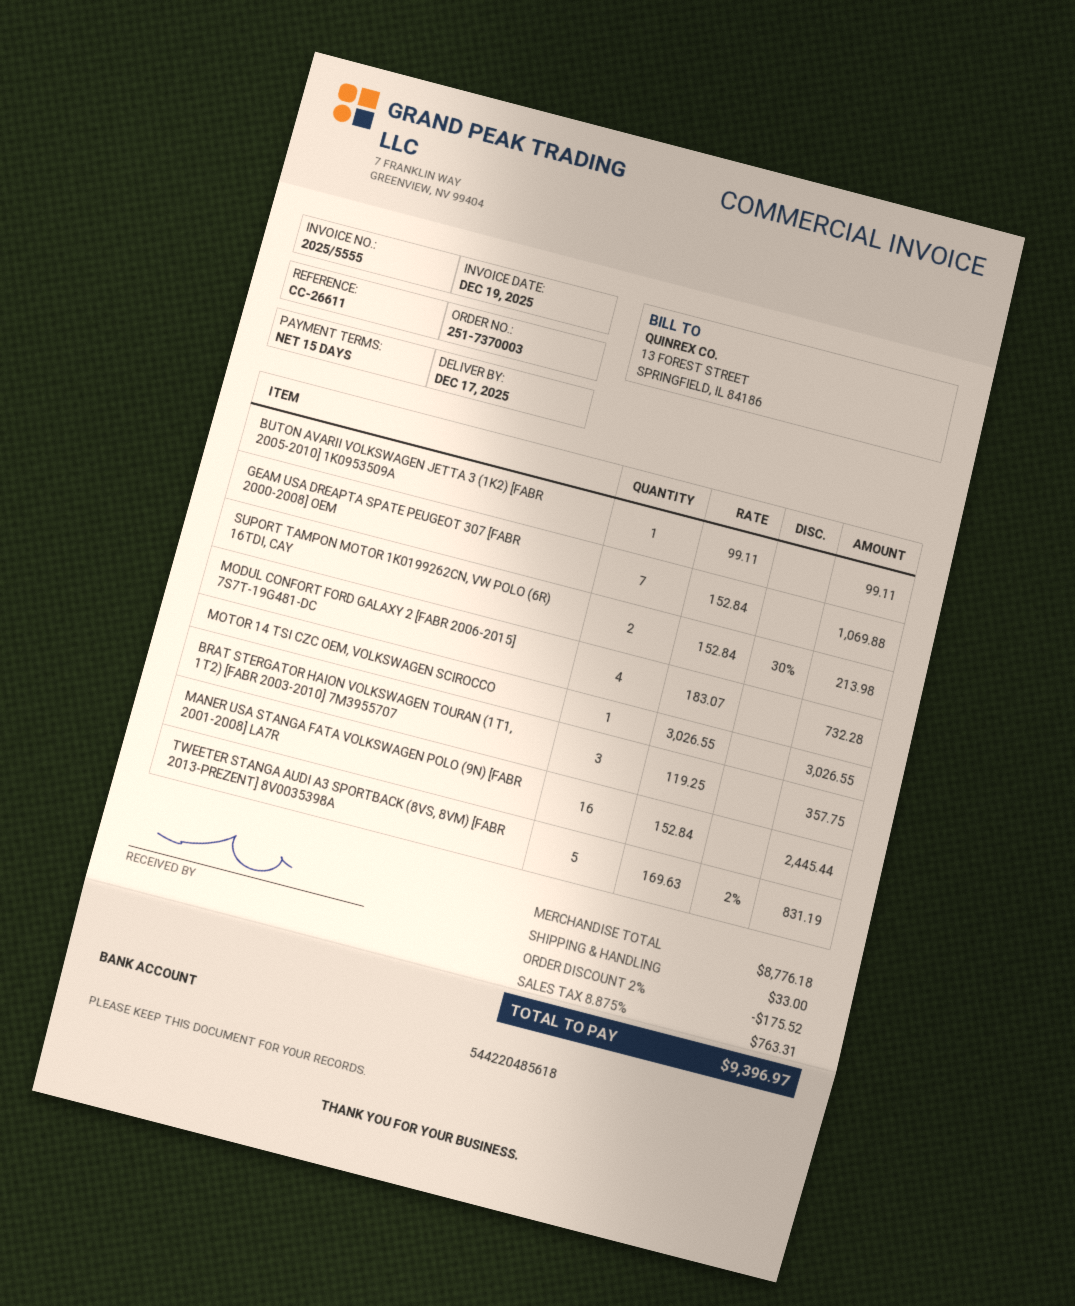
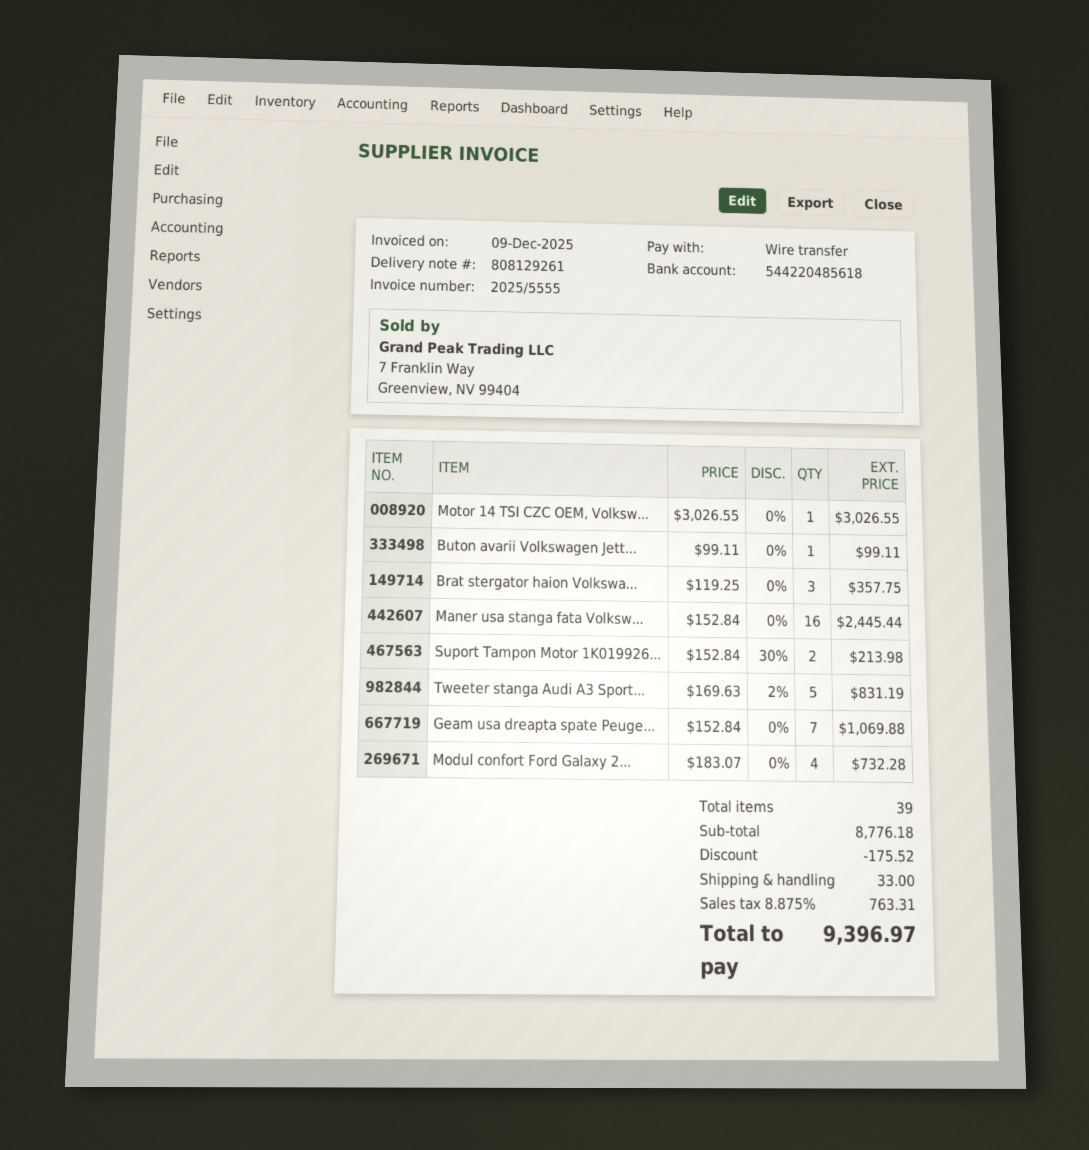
invoice date: 2025-12-19 -> 2025-12-09

